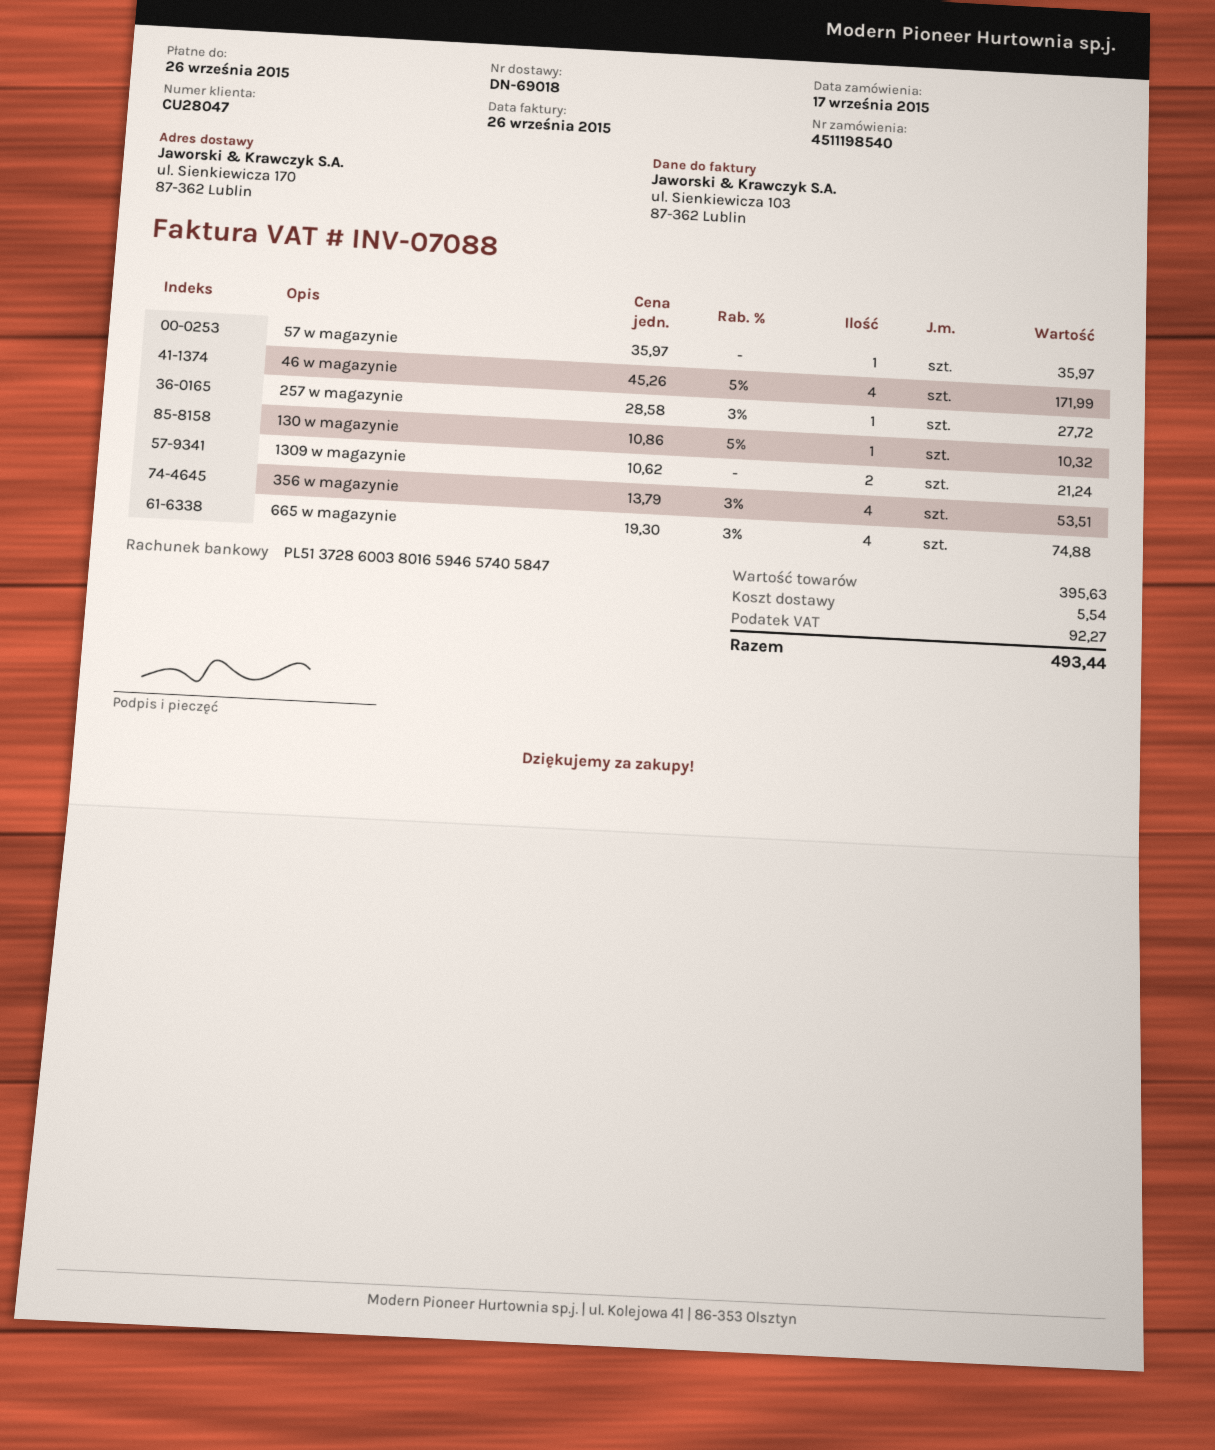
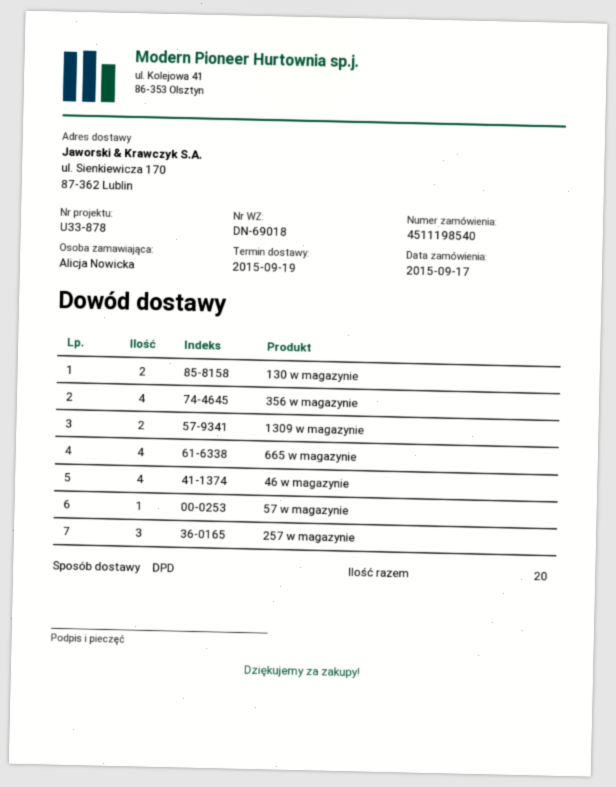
257 w magazynie: 1 -> 3
130 w magazynie: 1 -> 2

